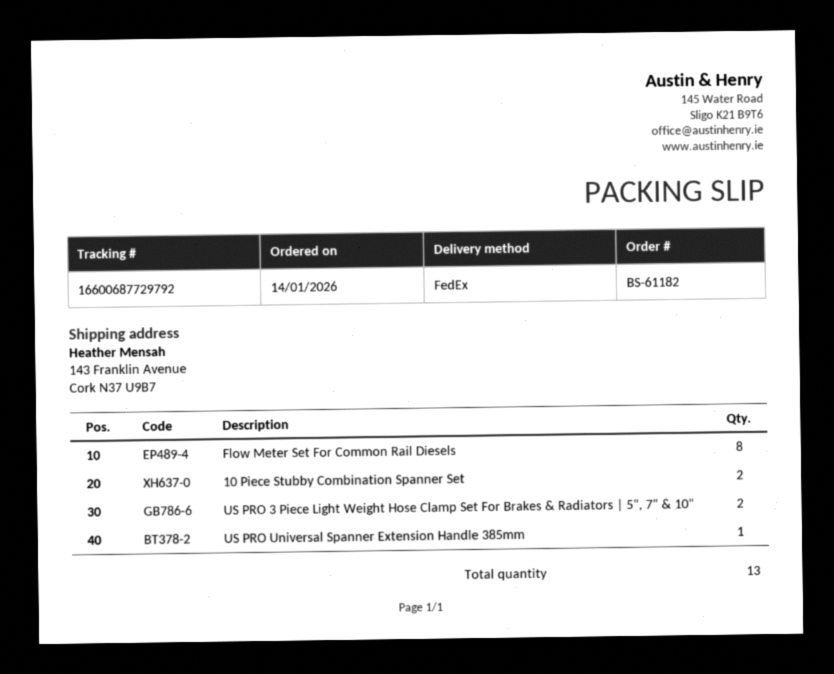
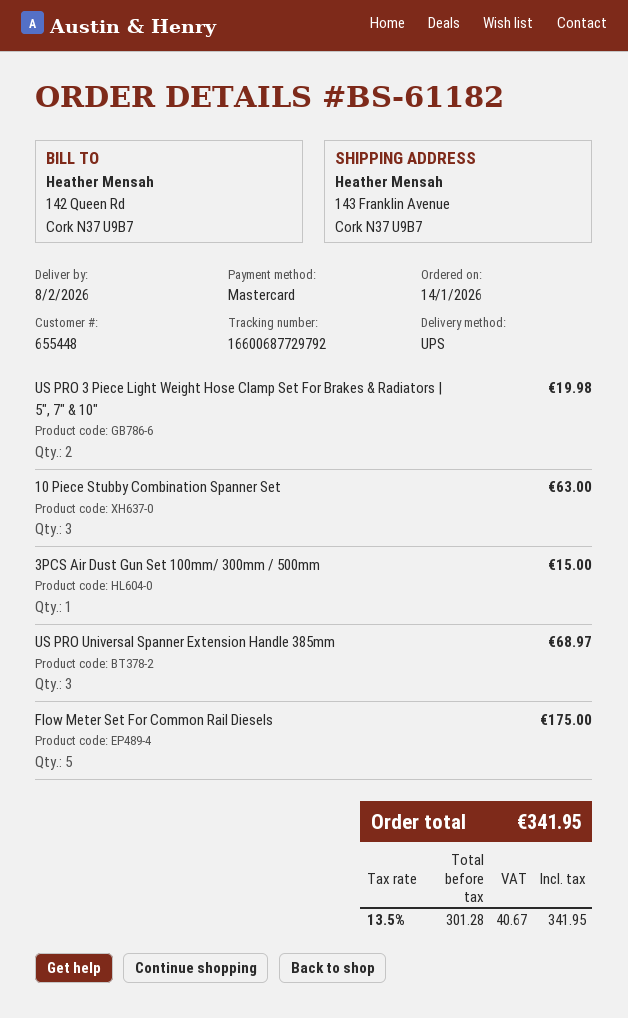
shipping method: FedEx -> UPS
Flow Meter Set For Common Rail Diesels: 8 -> 5
10 Piece Stubby Combination Spanner Set: 2 -> 3
US PRO Universal Spanner Extension Handle 385mm: 1 -> 3
3PCS Air Dust Gun Set 100mm/ 300mm / 500mm: none -> 1

